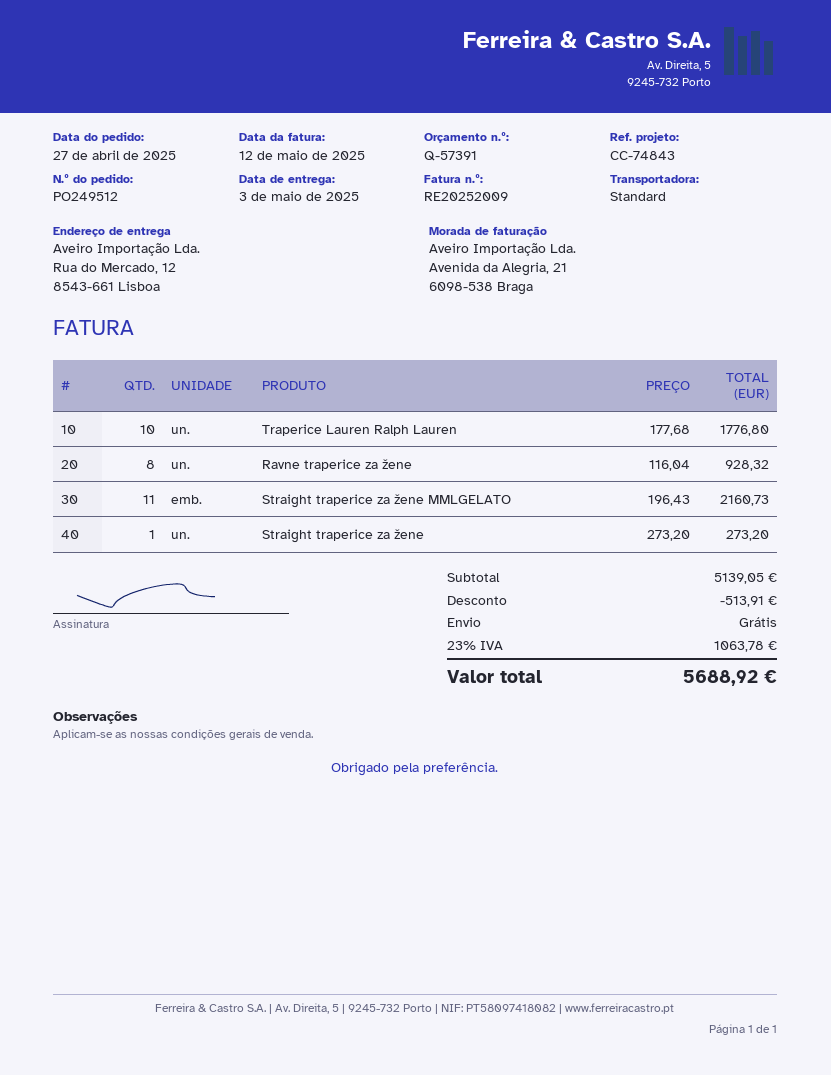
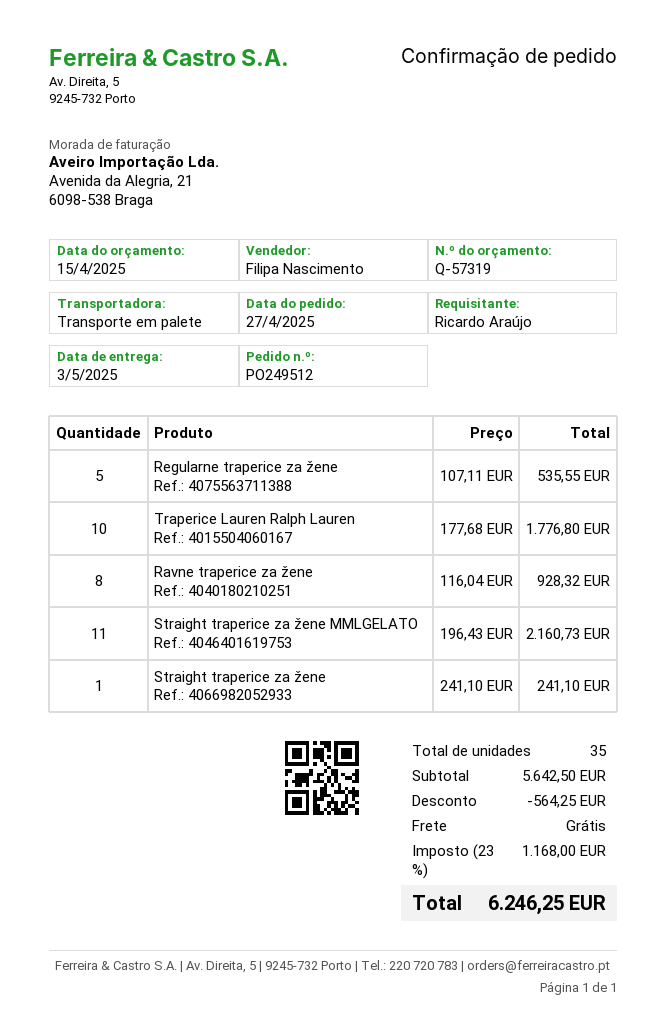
quote number: Q-57391 -> Q-57319
shipping method: standard -> pallet freight
Straight traperice za žene: 1 x 273.20 = 273.20 -> 1 x 241.10 = 241.10
Regularne traperice za žene: none -> 5 x 107.11 = 535.55
subtotal: 5139.05 -> 5642.50
discount: 513.91 -> 564.25
tax: 23% = 1063.78 -> 23% = 1168.00
total: 5688.92 -> 6246.25

